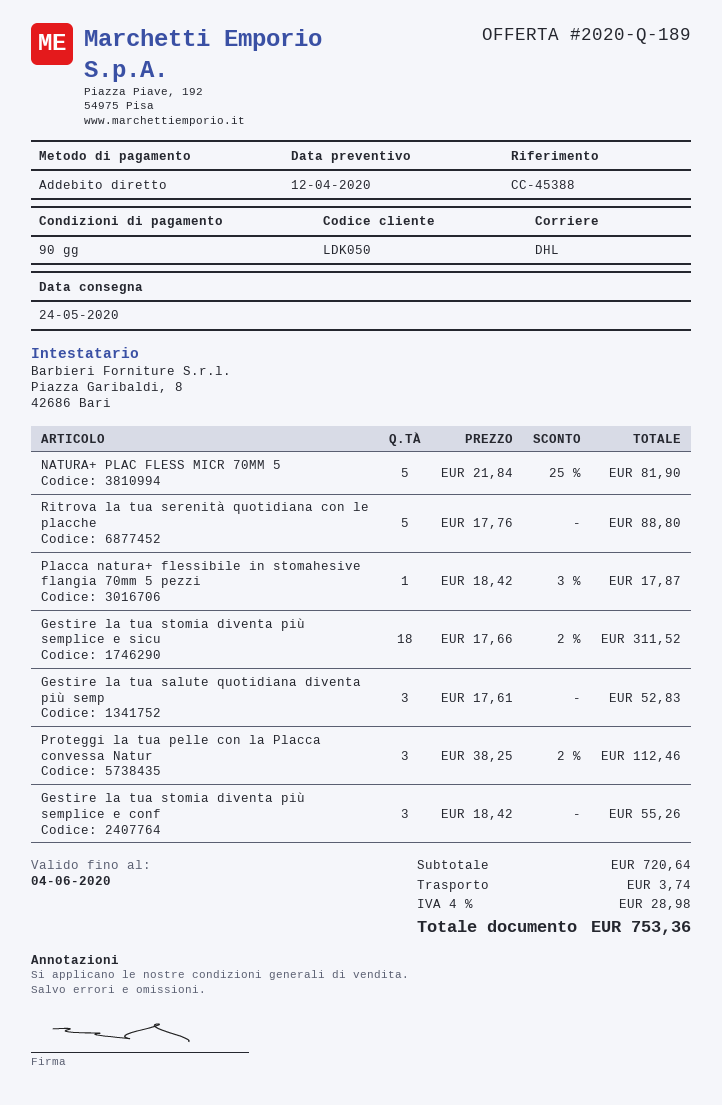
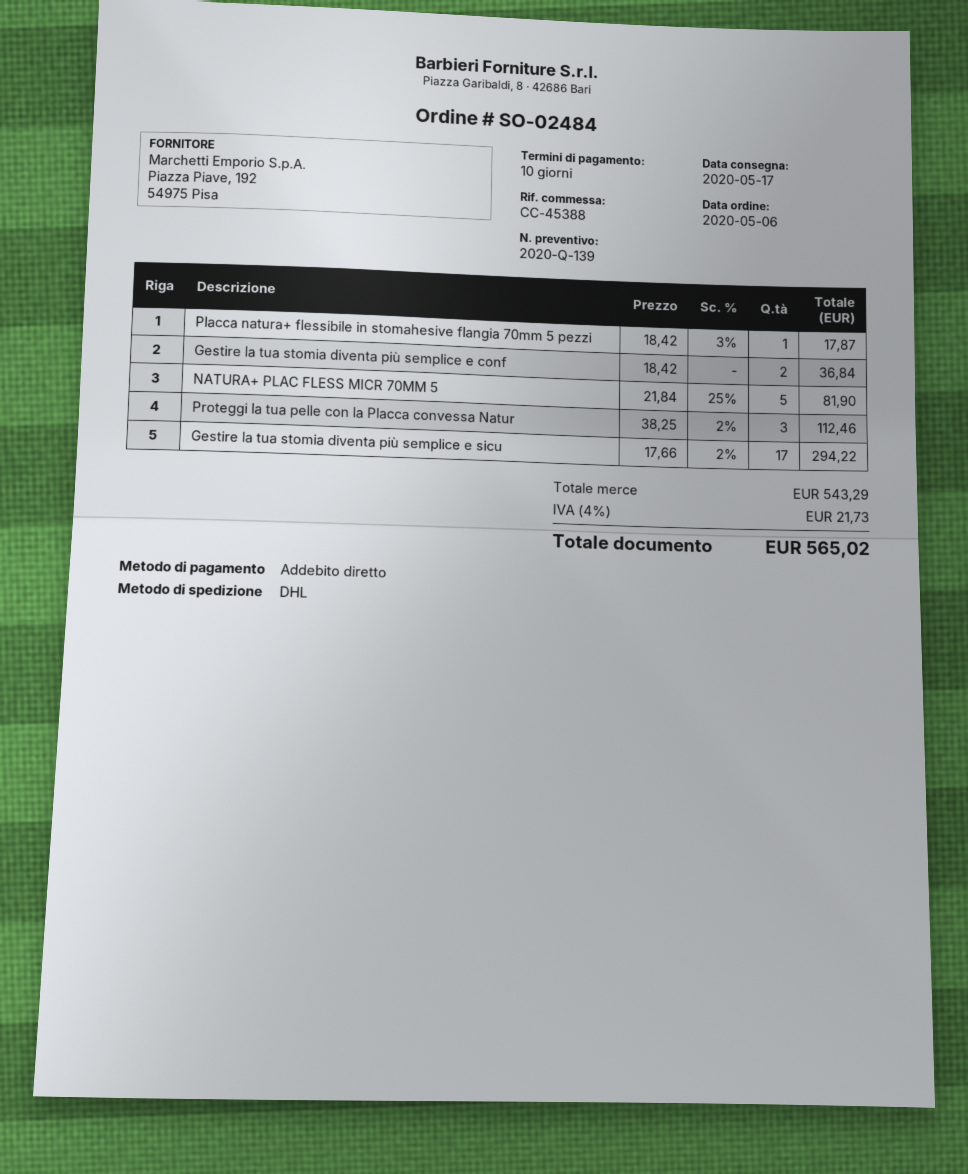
quote number: 2020-Q-189 -> 2020-Q-139
delivery date: 2020-05-24 -> 2020-05-17
payment terms: 90 days -> 10 days
Ritrova la tua serenità quotidiana con le placche: 5 x 17.76 = 88.80 -> none
Gestire la tua stomia diventa più semplice e sicu: 18 x 17.66 - 2% = 311.52 -> 17 x 17.66 - 2% = 294.22
Gestire la tua salute quotidiana diventa più semp: 3 x 17.61 = 52.83 -> none
Gestire la tua stomia diventa più semplice e conf: 3 x 18.42 = 55.26 -> 2 x 18.42 = 36.84
subtotal: 720.64 -> 543.29
shipping: 3.74 -> none
tax: 4% = 28.98 -> 4% = 21.73
total: 753.36 -> 565.02

